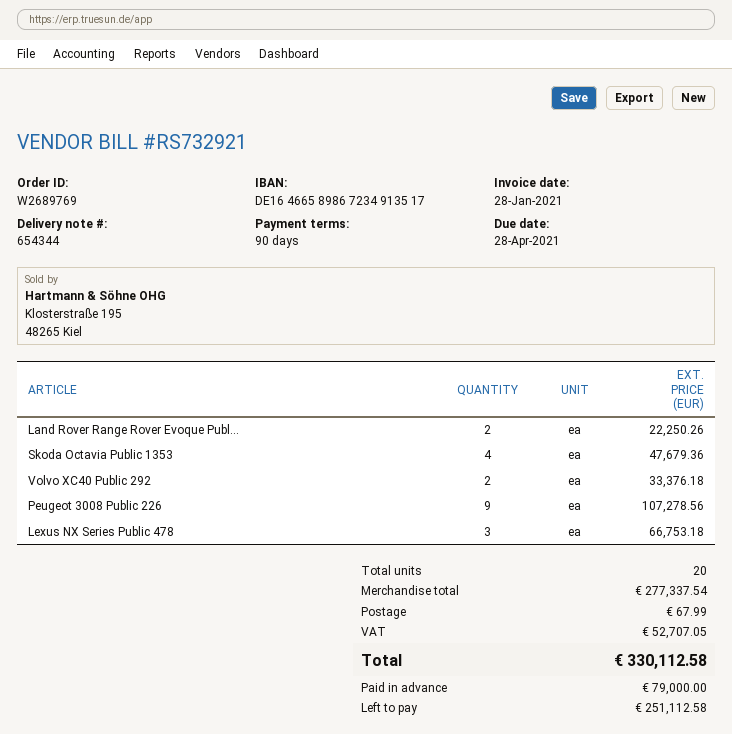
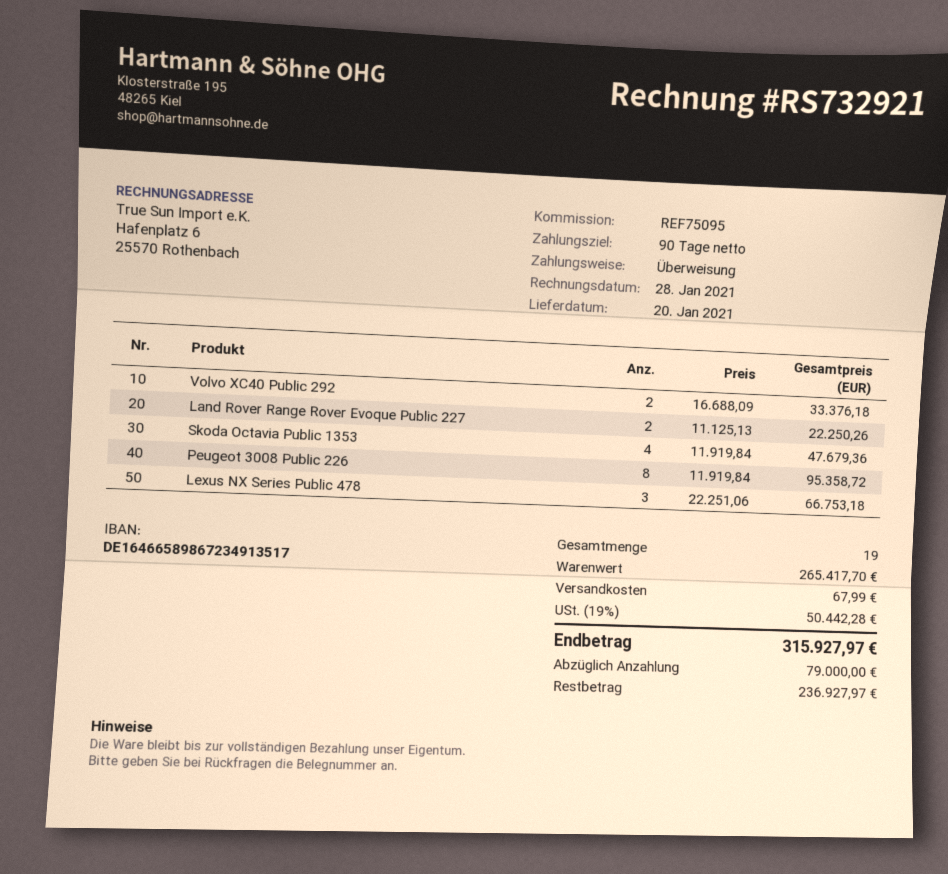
Peugeot 3008 Public 226: 9 for 107278.56 -> 8 for 95358.72
total quantity: 20 -> 19
subtotal: 277337.54 -> 265417.70
tax: 52707.05 -> 50442.28
total: 330112.58 -> 315927.97
balance: 251112.58 -> 236927.97

